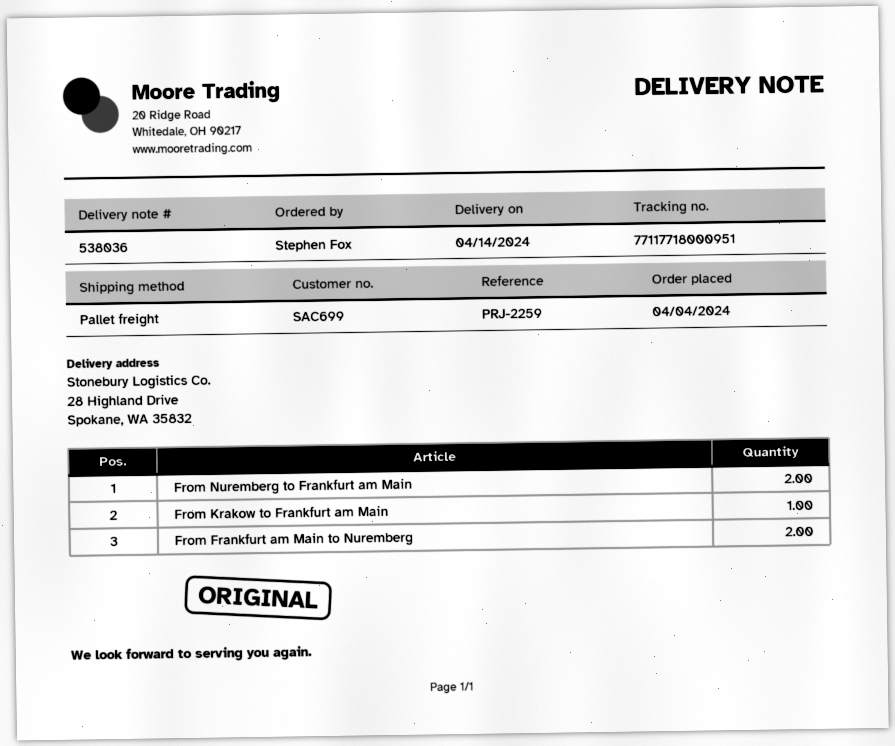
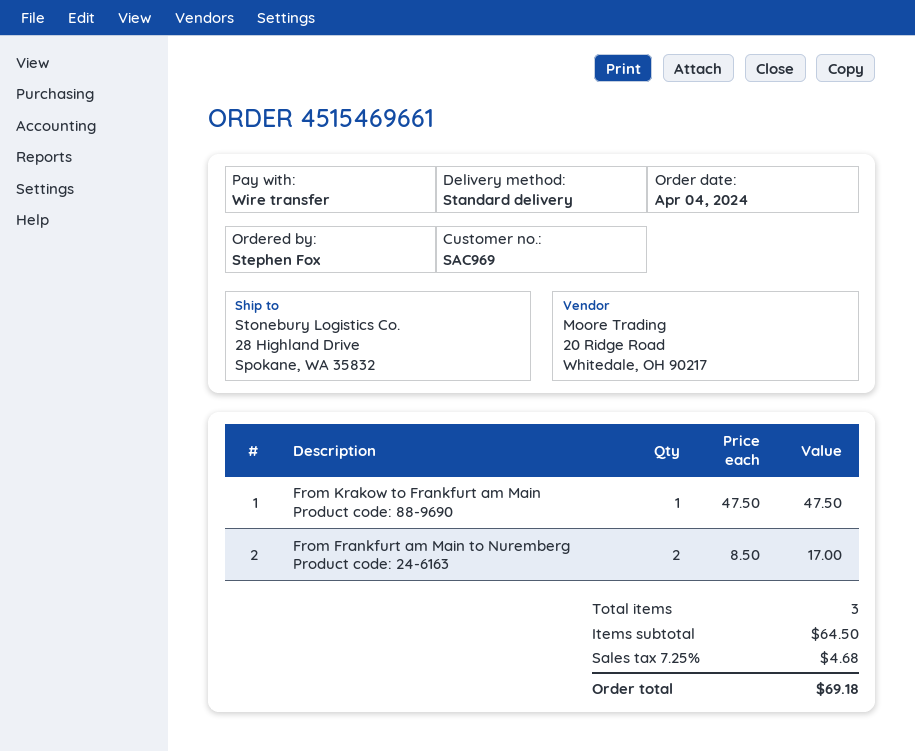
customer number: SAC699 -> SAC969
shipping method: pallet freight -> standard
From Nuremberg to Frankfurt am Main: 2 -> none

